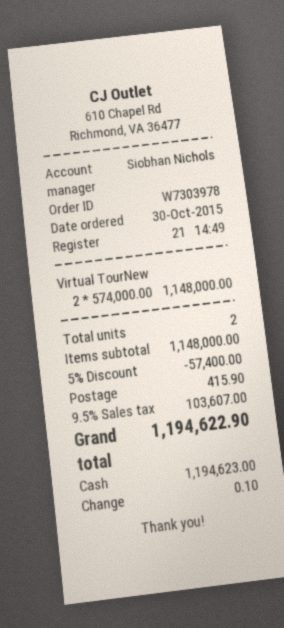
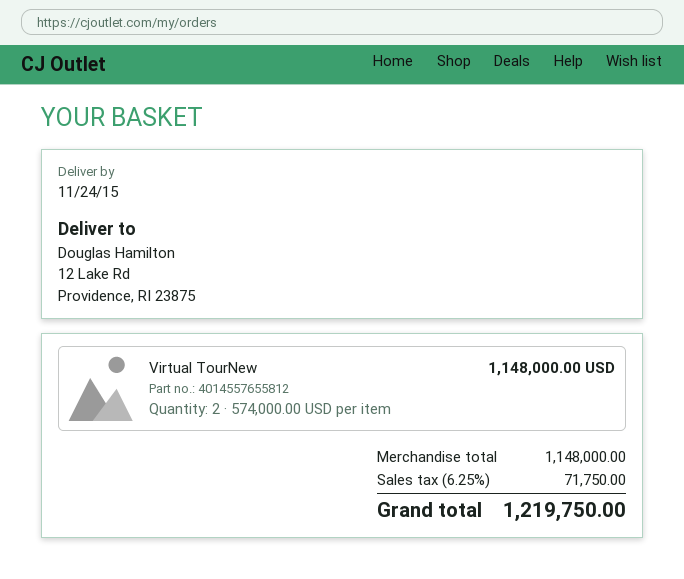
discount: 5% = 57400.00 -> none
shipping: 415.90 -> none
tax: 9.5% = 103607.00 -> 6.25% = 71750.00
total: 1194622.90 -> 1219750.00

